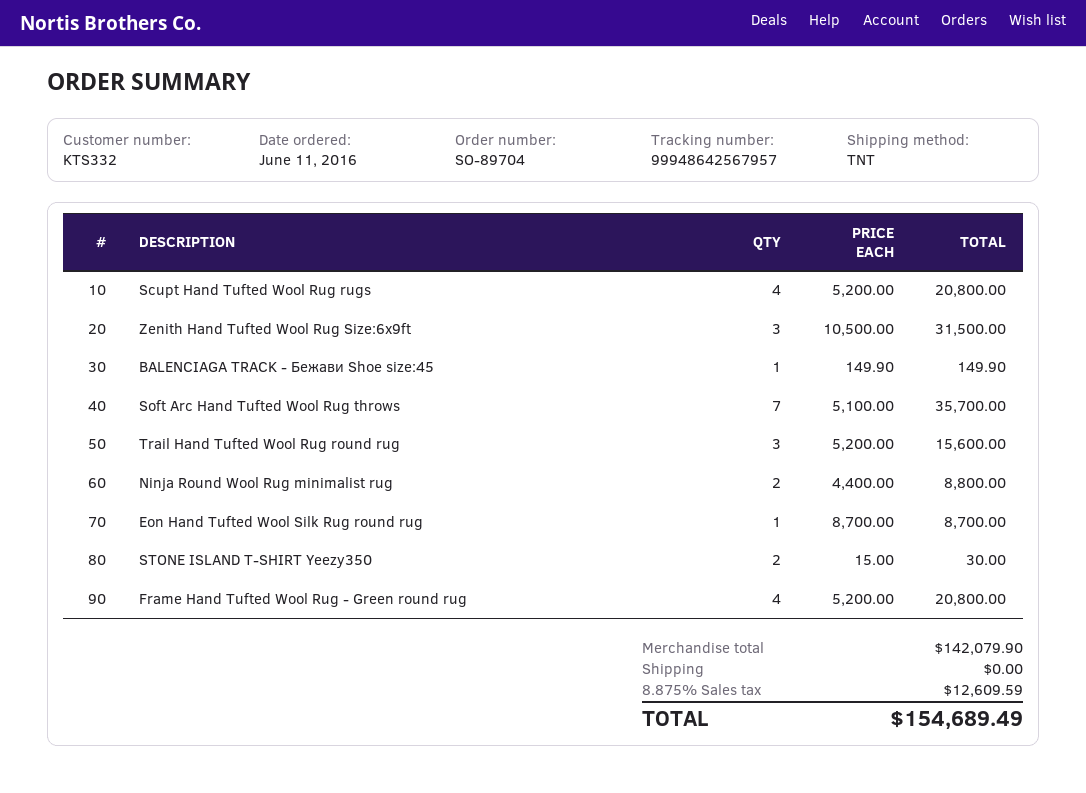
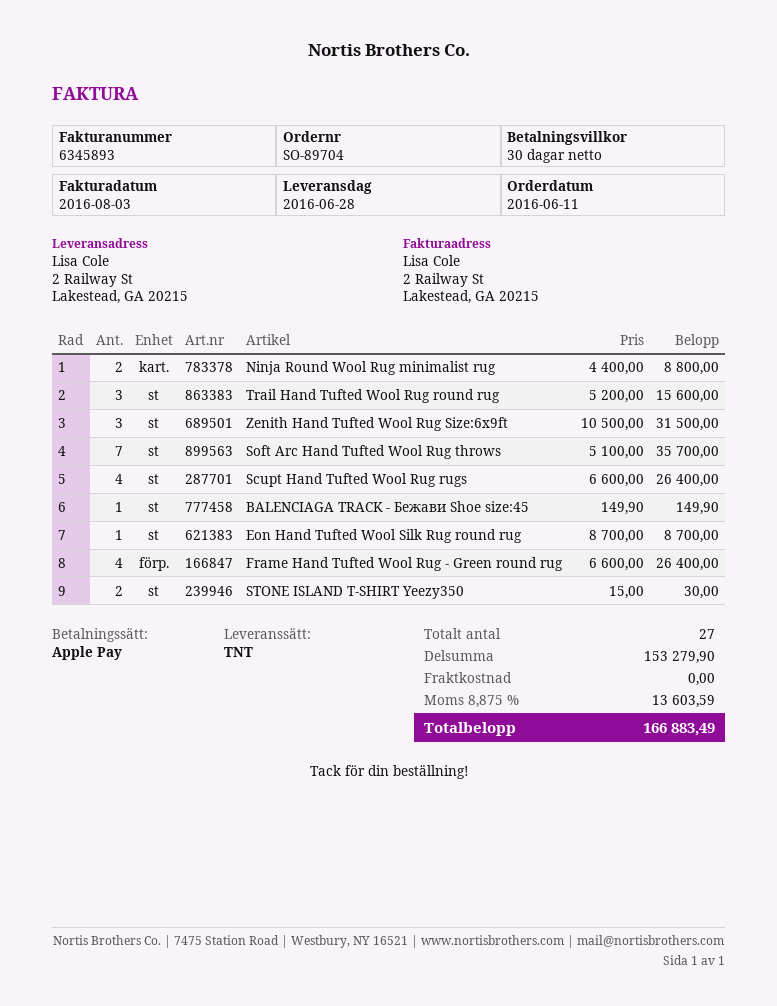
Scupt Hand Tufted Wool Rug rugs: 4 x 5200.00 = 20800.00 -> 4 x 6600.00 = 26400.00
Frame Hand Tufted Wool Rug - Green round rug: 4 x 5200.00 = 20800.00 -> 4 x 6600.00 = 26400.00
subtotal: 142079.90 -> 153279.90
tax: 8.875% = 12609.59 -> 8.875% = 13603.59
total: 154689.49 -> 166883.49

